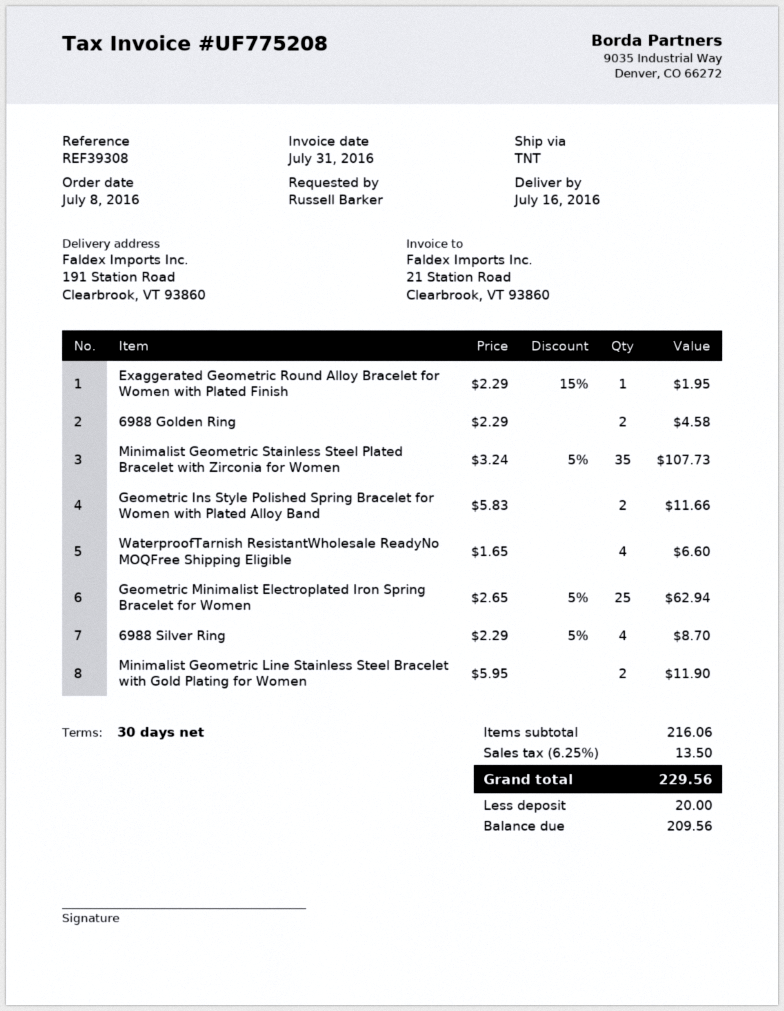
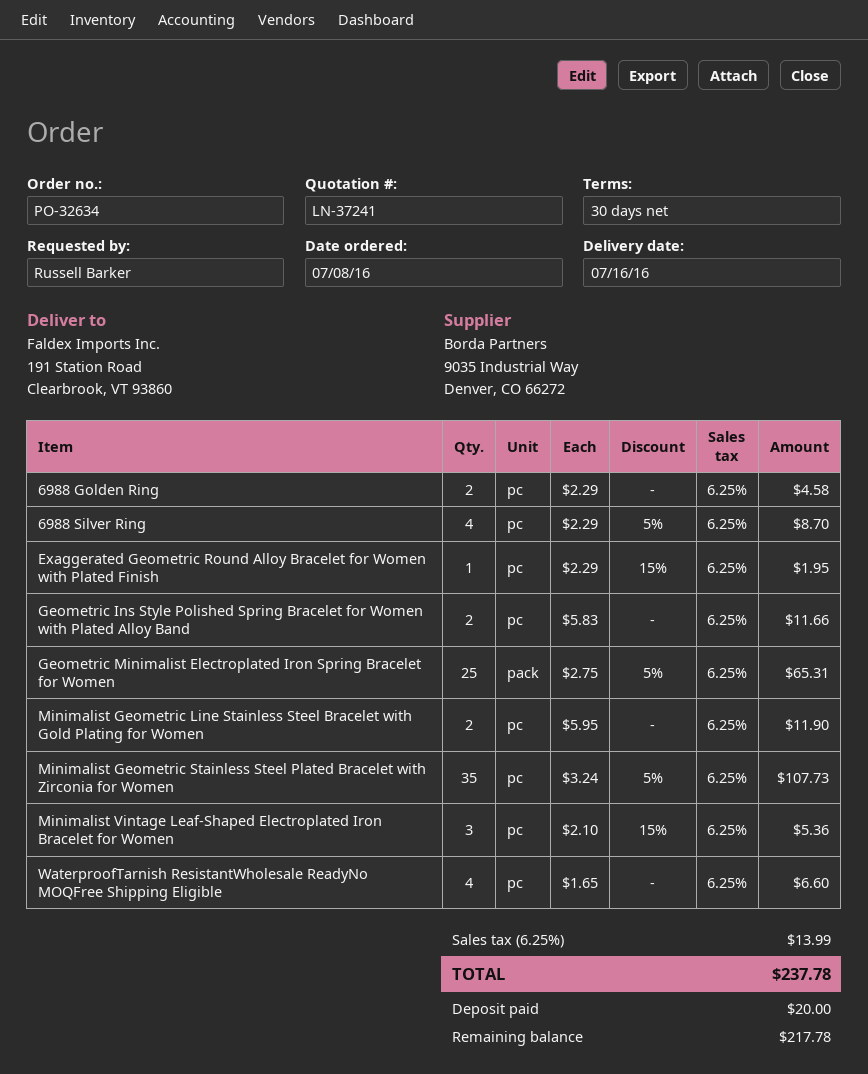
Geometric Minimalist Electroplated Iron Spring Bracelet for Women: 25 x 2.65 - 5% = 62.94 -> 25 x 2.75 - 5% = 65.31
Minimalist Vintage Leaf-Shaped Electroplated Iron Bracelet for Women: none -> 3 x 2.10 - 15% = 5.36
tax: 6.25% = 13.50 -> 6.25% = 13.99
total: 229.56 -> 237.78
balance: 209.56 -> 217.78

